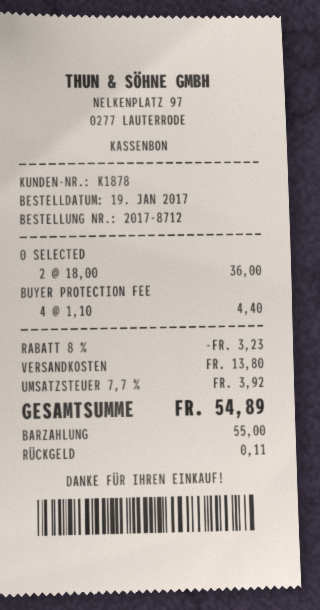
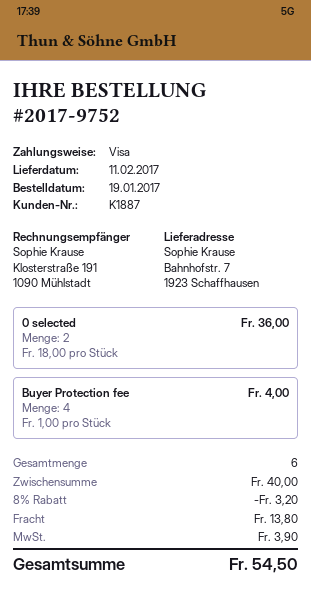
order number: 2017-8712 -> 2017-9752
customer number: K1878 -> K1887
payment method: cash -> Visa
BUYER PROTECTION FEE: 4 x 1.10 = 4.40 -> 4 x 1.00 = 4.00
discount: 8% = 3.23 -> 8% = 3.20
tax: 3.92 -> 3.90
total: 54.89 -> 54.50

